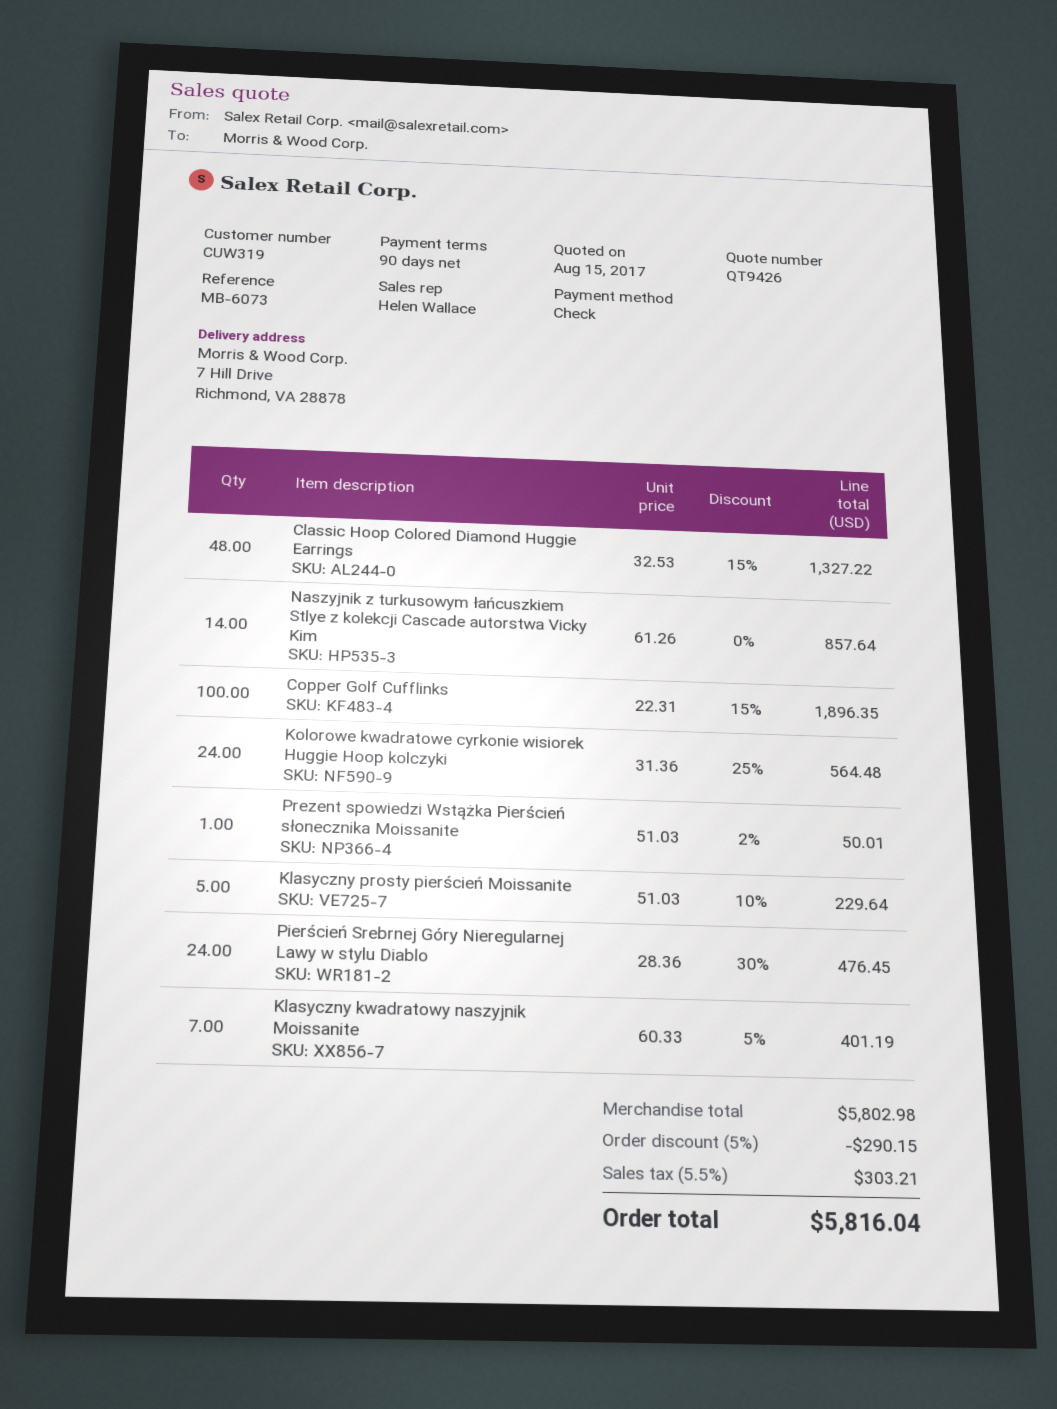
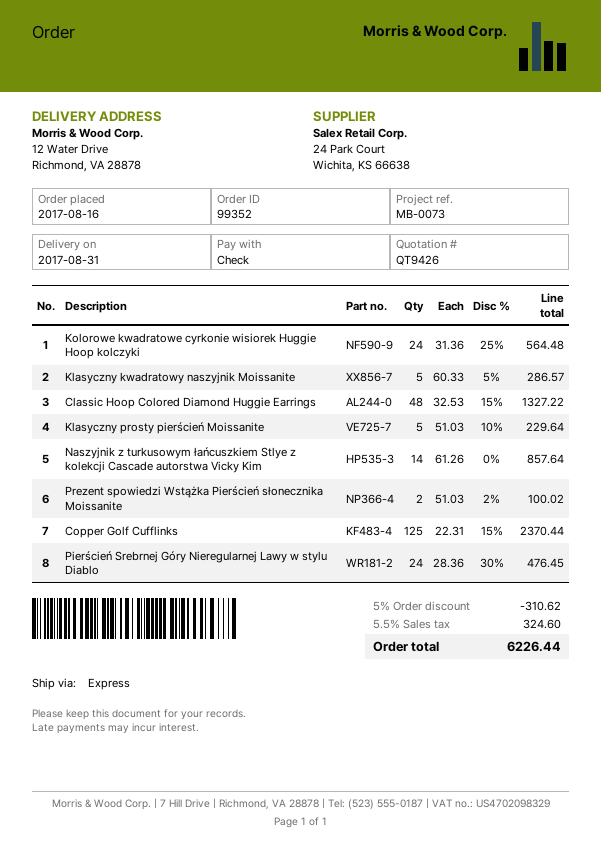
reference: MB-6073 -> MB-0073
ship to: 7 Hill Drive, Richmond, VA 28878 -> 12 Water Drive, Richmond, VA 28878
Copper Golf Cufflinks: 100 x 22.31 - 15% = 1896.35 -> 125 x 22.31 - 15% = 2370.44
Prezent spowiedzi Wstążka Pierścień słonecznika Moissanite: 1 x 51.03 - 2% = 50.01 -> 2 x 51.03 - 2% = 100.02
Klasyczny kwadratowy naszyjnik Moissanite: 7 x 60.33 - 5% = 401.19 -> 5 x 60.33 - 5% = 286.57
discount: 5% = 290.15 -> 5% = 310.62
tax: 5.5% = 303.21 -> 5.5% = 324.60
total: 5816.04 -> 6226.44

